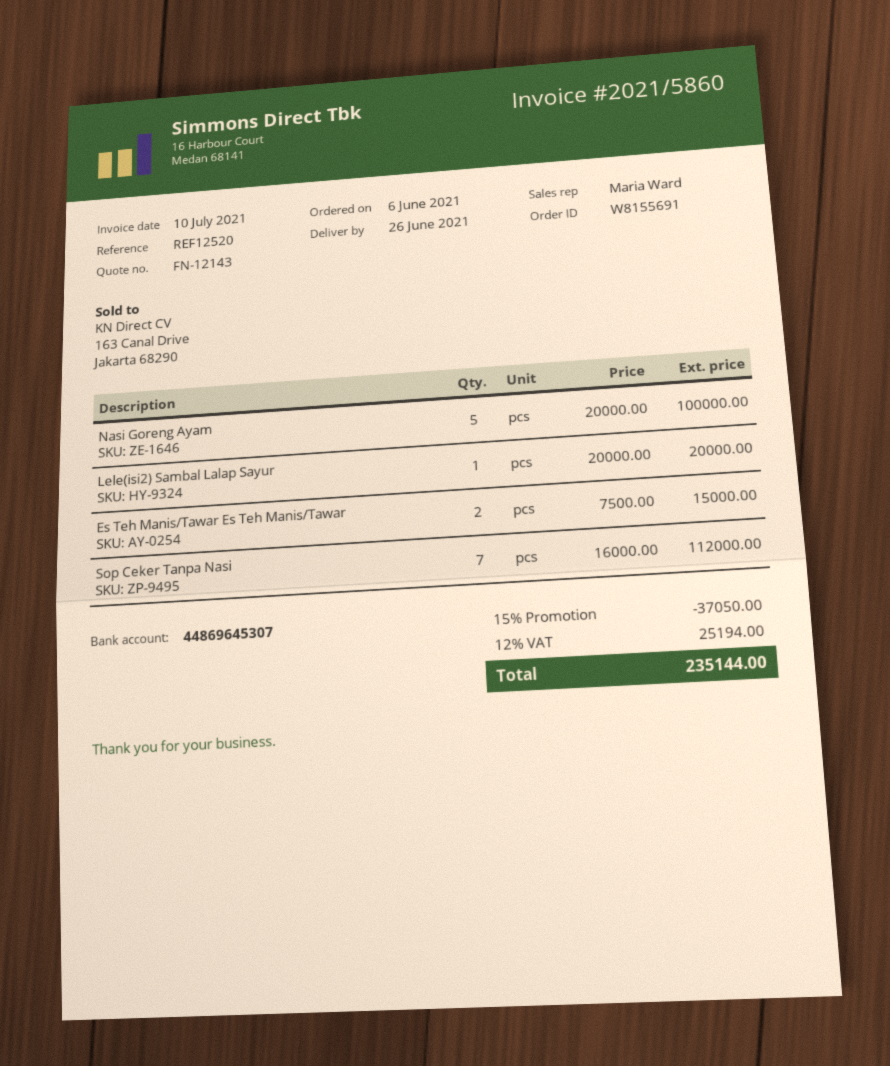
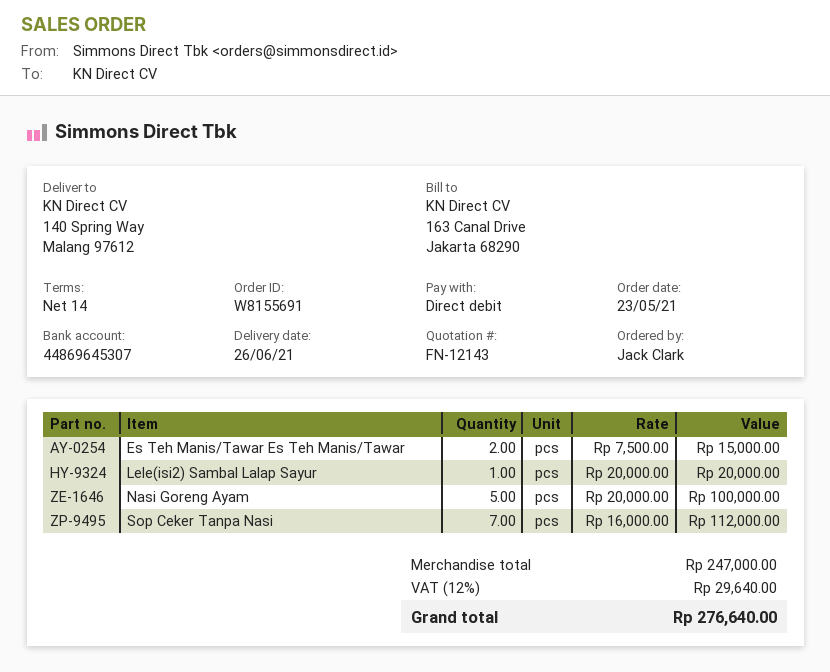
order date: 2021-06-06 -> 2021-05-23
discount: 15% = 37050.00 -> none
tax: 12% = 25194.00 -> 12% = 29640.00
total: 235144.00 -> 276640.00

